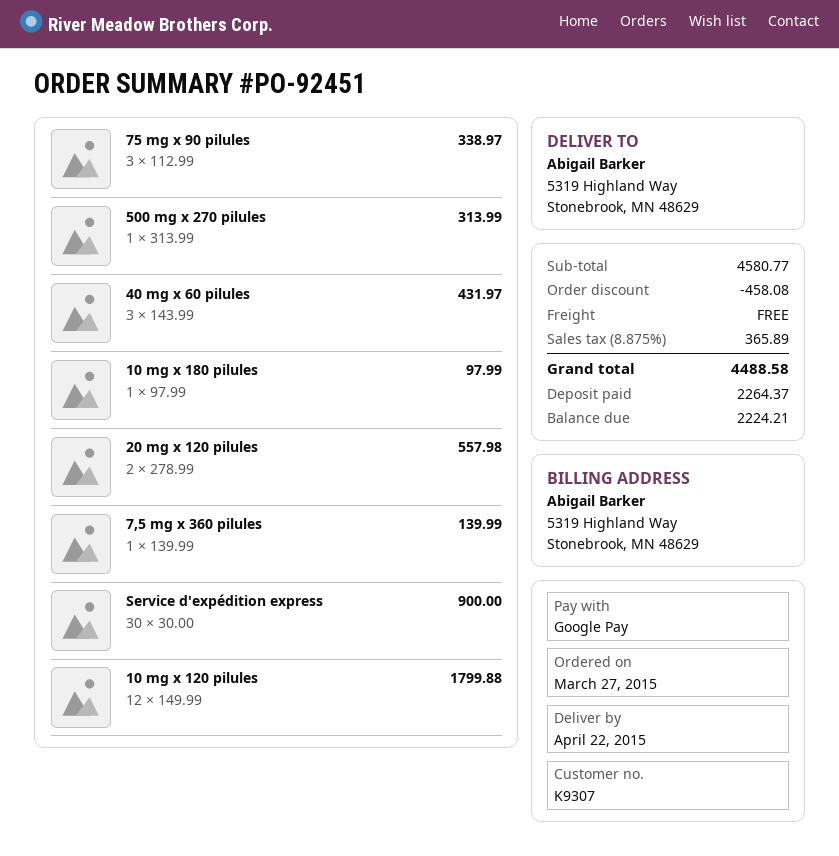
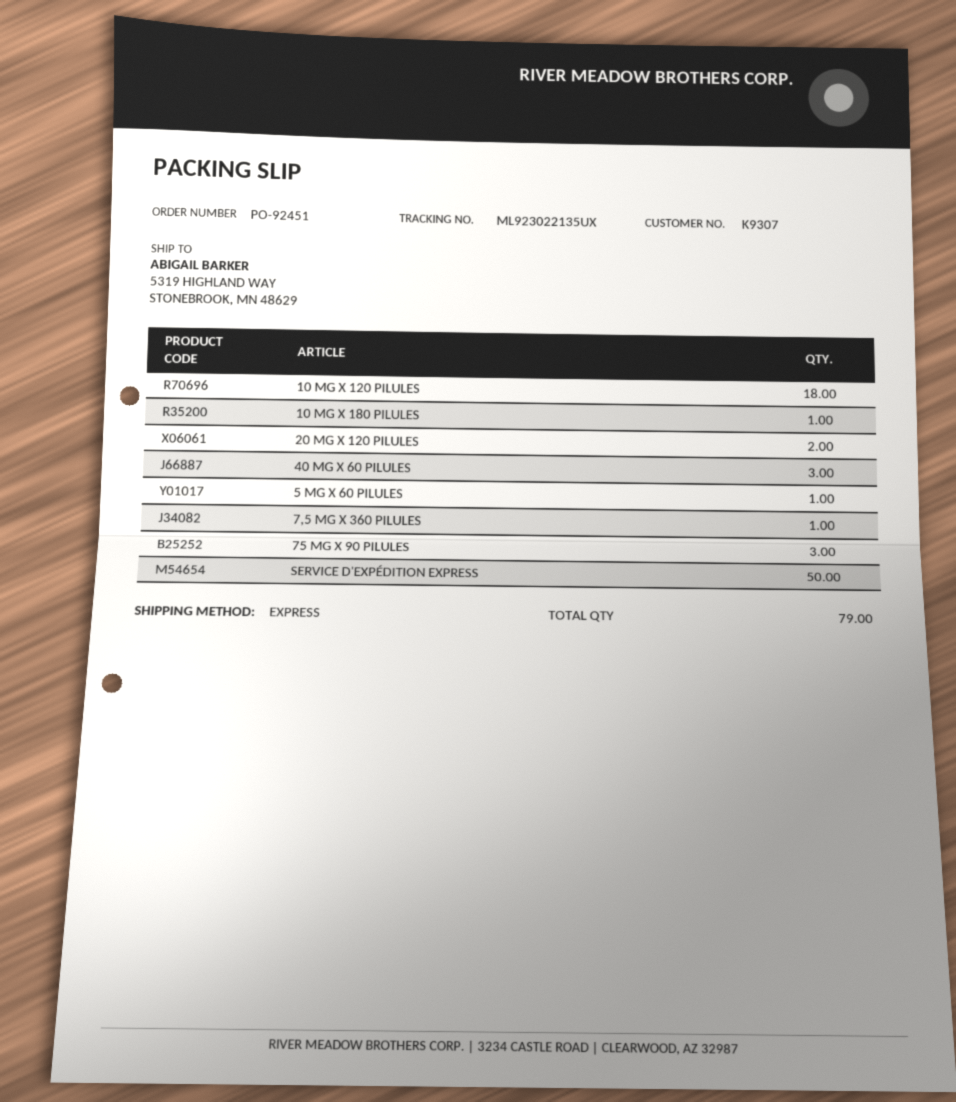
500 mg x 270 pilules: 1 -> none
Service d'expédition express: 30 -> 50
10 mg x 120 pilules: 12 -> 18
5 MG X 60 PILULES: none -> 1

